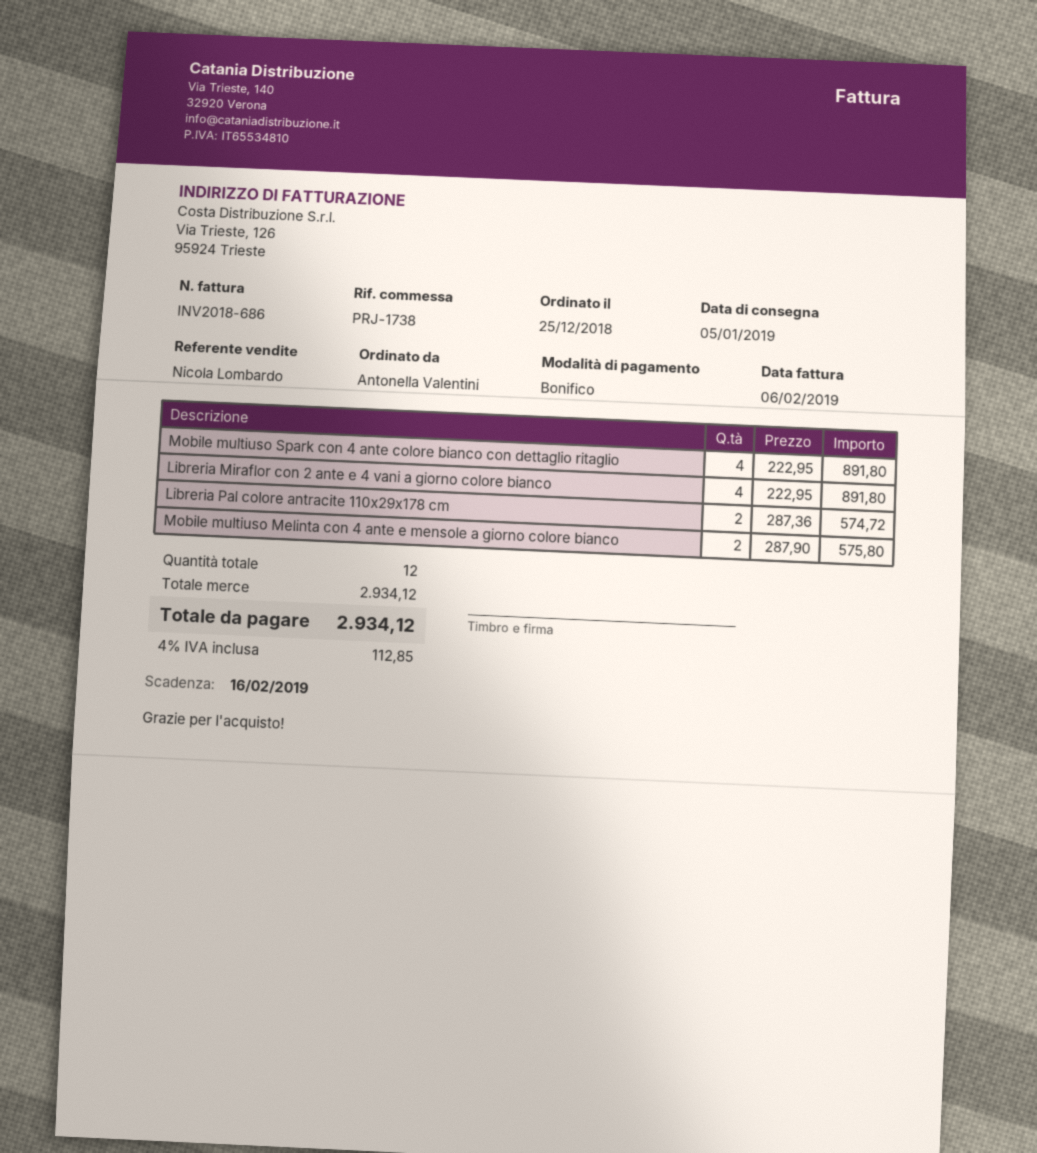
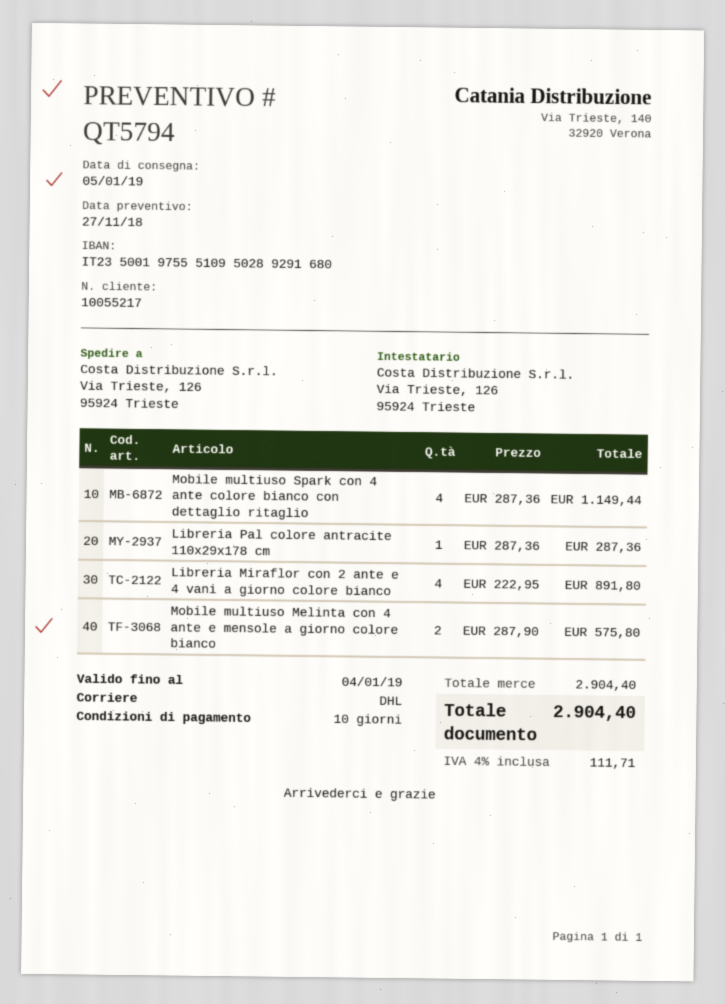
Mobile multiuso Spark con 4 ante colore bianco con dettaglio ritaglio: 4 x 222.95 = 891.80 -> 4 x 287.36 = 1149.44
Libreria Pal colore antracite 110x29x178 cm: 2 x 287.36 = 574.72 -> 1 x 287.36 = 287.36
subtotal: 2934.12 -> 2904.40
tax: 4% = 112.85 -> 4% = 111.71
total: 2934.12 -> 2904.40

